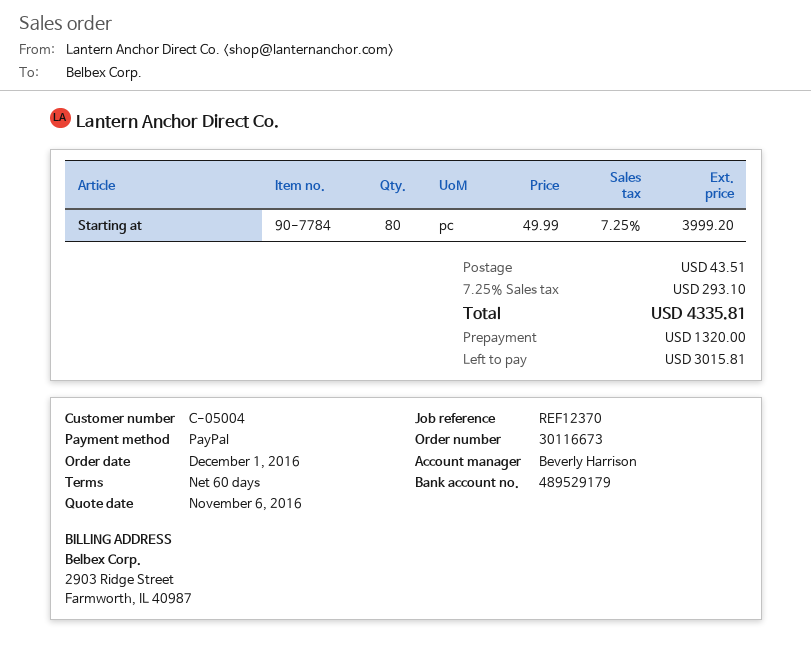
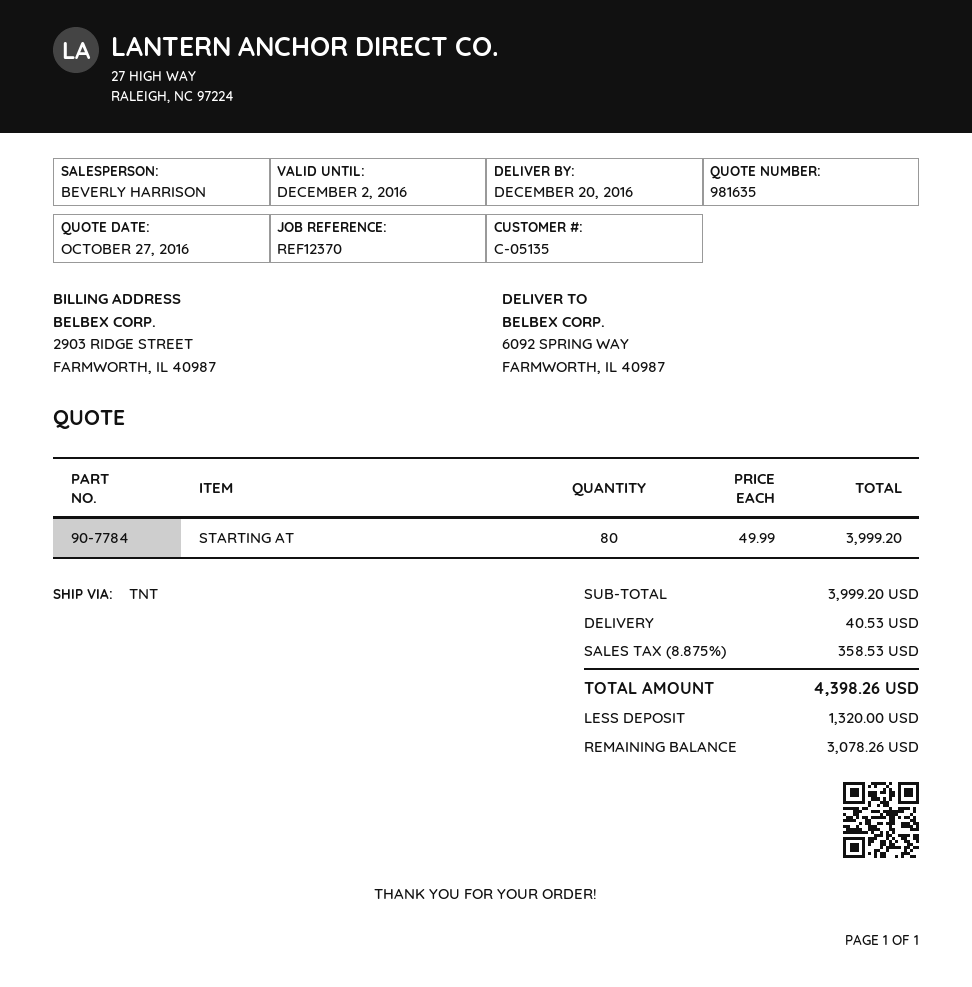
quote date: 2016-11-06 -> 2016-10-27
customer number: C-05004 -> C-05135
shipping: 43.51 -> 40.53
tax: 7.25% = 293.10 -> 8.875% = 358.53
total: 4335.81 -> 4398.26
balance: 3015.81 -> 3078.26

